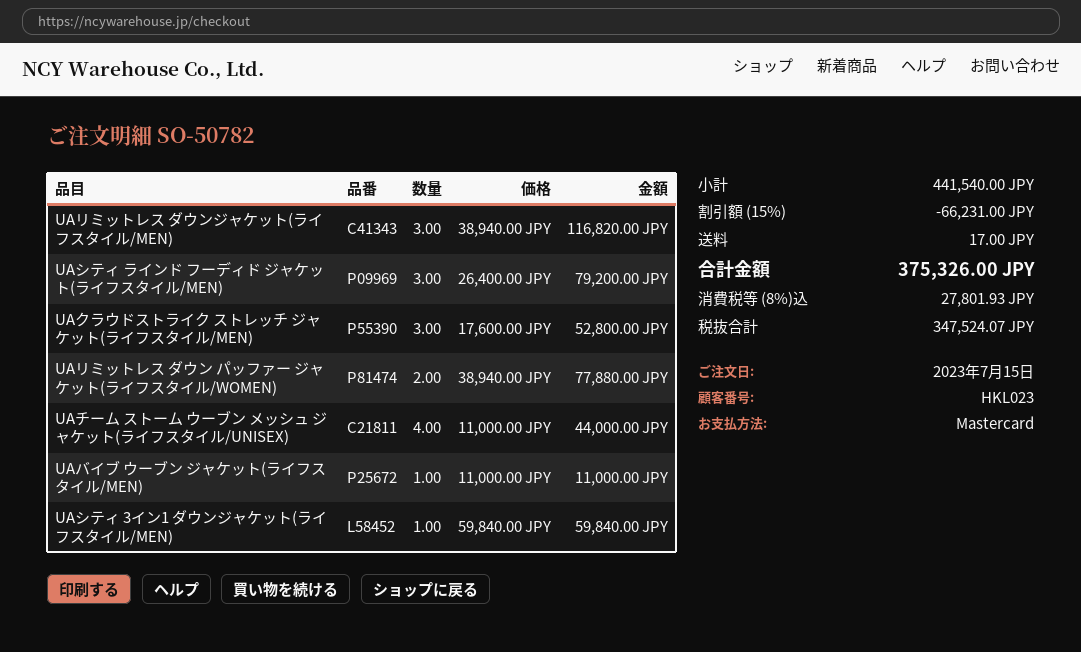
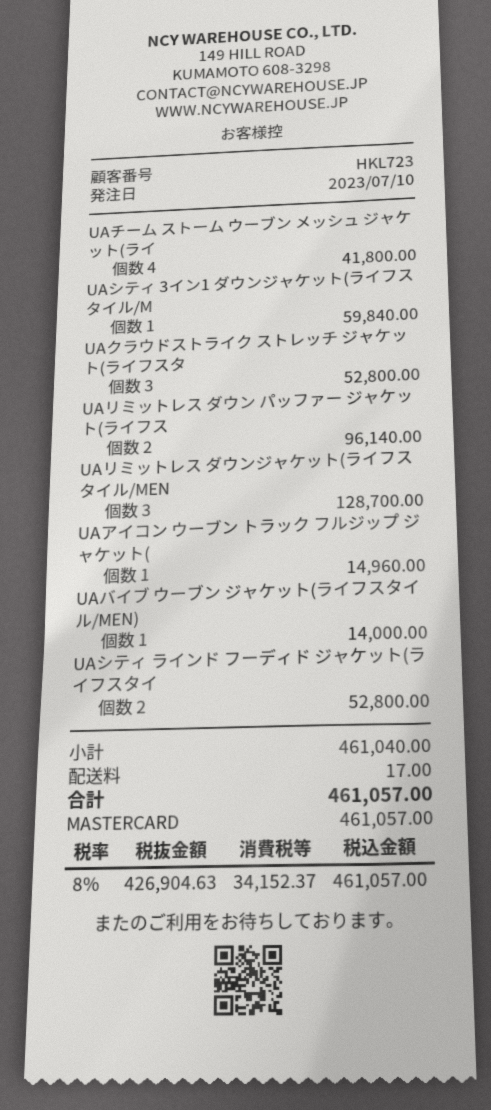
order date: 2023-07-15 -> 2023-07-10
customer number: HKL023 -> HKL723
UAリミットレス ダウンジャケット(ライフスタイル/MEN): 3 for 116820.00 -> 3 for 128700.00
UAシティ ラインド フーディド ジャケット(ライフスタイル/MEN): 3 for 79200.00 -> 2 for 52800.00
UAリミットレス ダウン パッファー ジャケット(ライフスタイル/WOMEN): 2 for 77880.00 -> 2 for 96140.00
UAチーム ストーム ウーブン メッシュ ジャケット(ライフスタイル/UNISEX): 4 for 44000.00 -> 4 for 41800.00
UAバイブ ウーブン ジャケット(ライフスタイル/MEN): 1 for 11000.00 -> 1 for 14000.00
UAアイコン ウーブン トラック フルジップ ジャケット(: none -> 1 for 14960.00
subtotal: 441540.00 -> 461040.00
discount: 15% = 66231.00 -> none
net: 347524.07 -> 426904.63
tax: 8% = 27801.93 -> 8% = 34152.37
total: 375326.00 -> 461057.00

